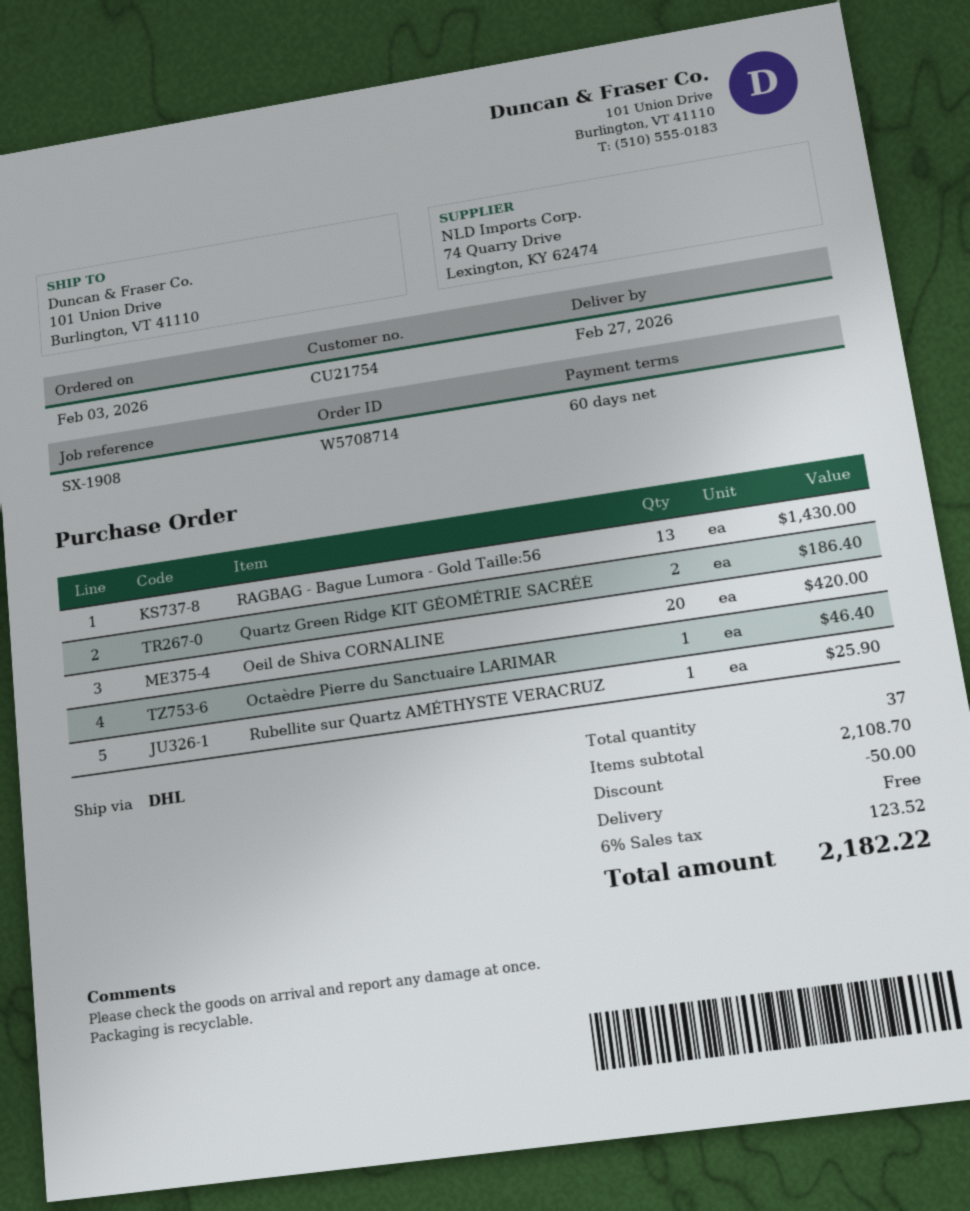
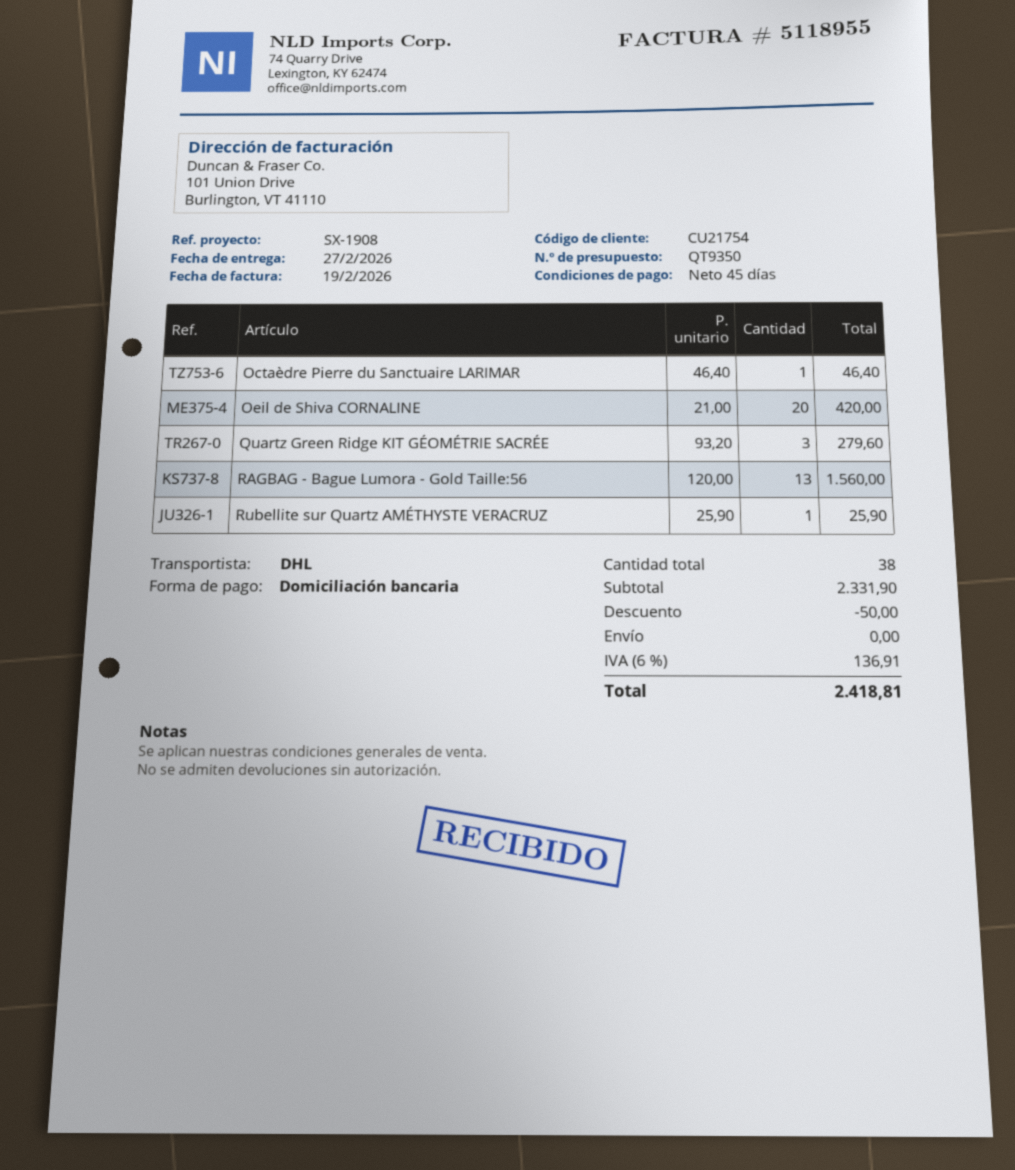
payment terms: 60 days -> 45 days
RAGBAG - Bague Lumora - Gold Taille:56: 13 for 1430.00 -> 13 for 1560.00
Quartz Green Ridge KIT GÉOMÉTRIE SACRÉE: 2 for 186.40 -> 3 for 279.60
total quantity: 37 -> 38
subtotal: 2108.70 -> 2331.90
tax: 6% = 123.52 -> 6% = 136.91
total: 2182.22 -> 2418.81

